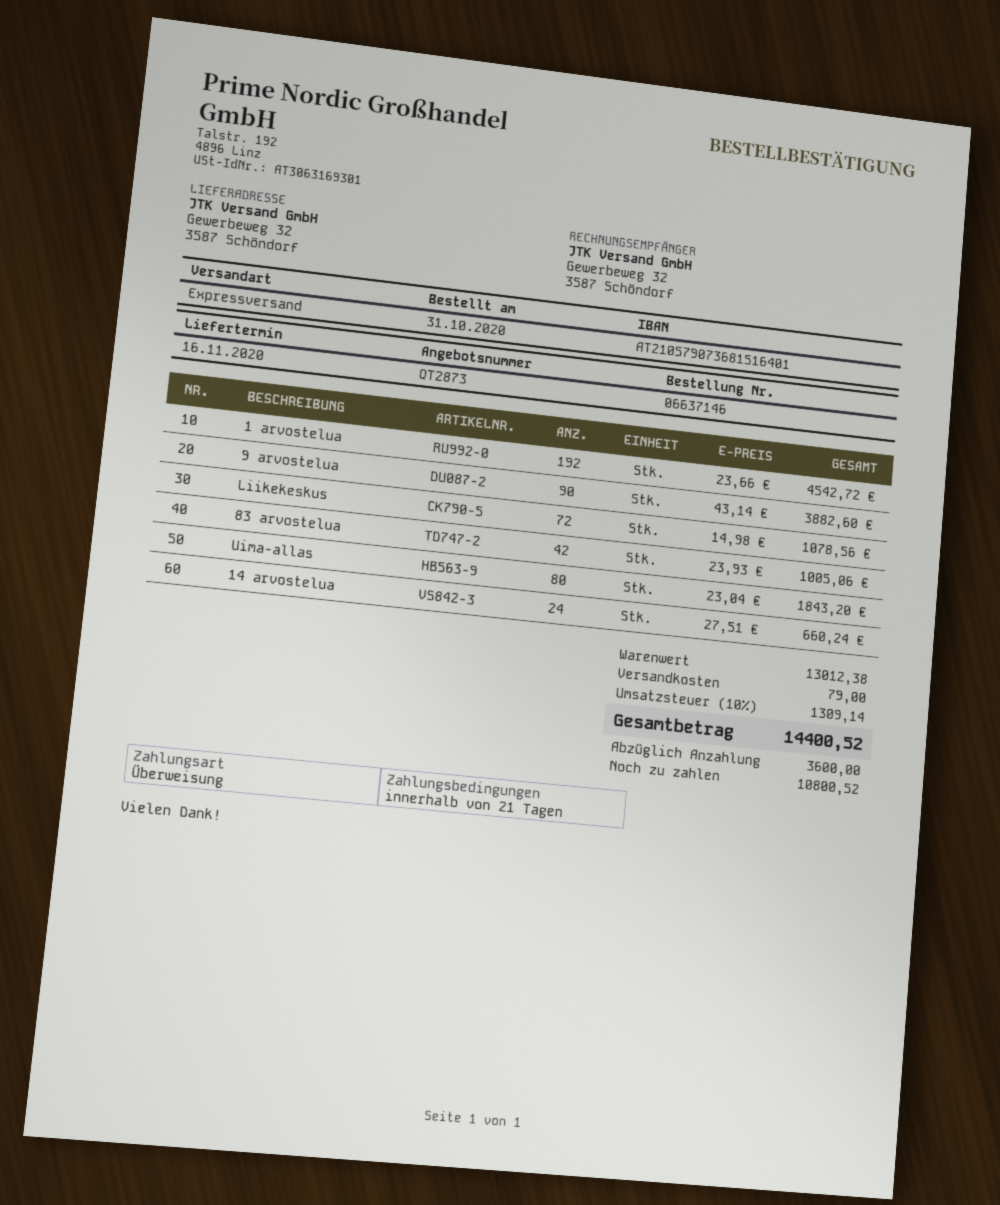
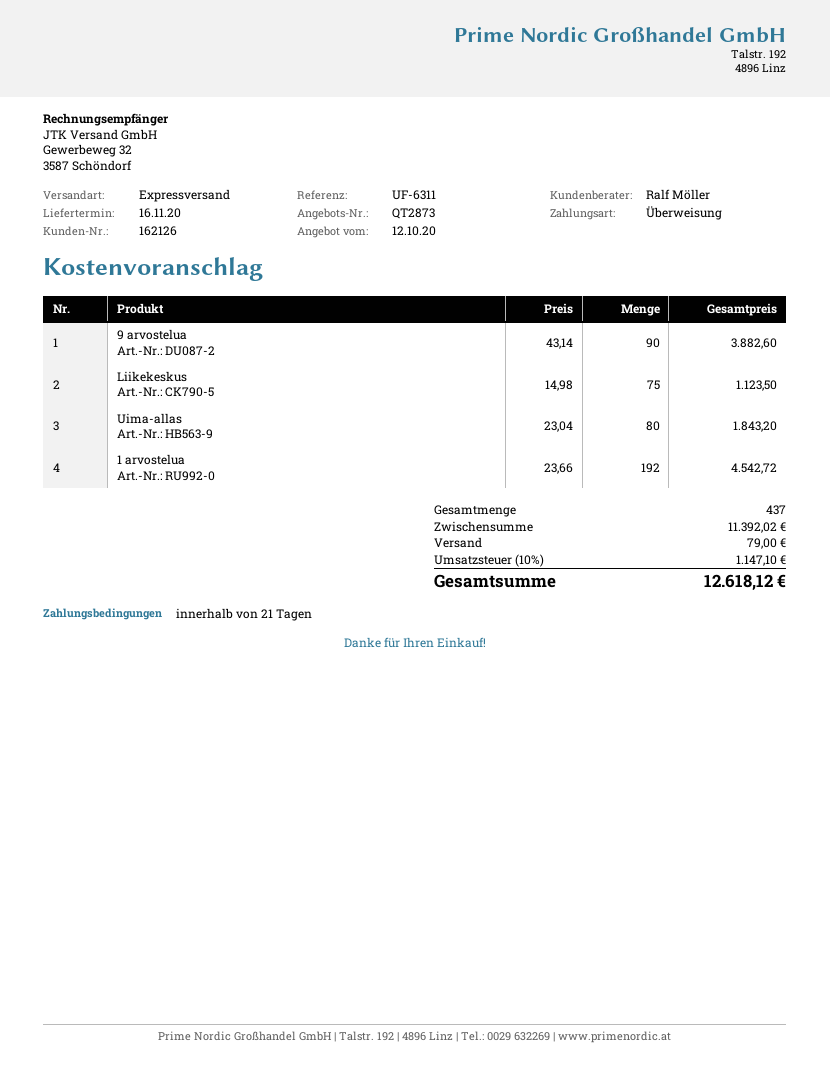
Liikekeskus: 72 x 14.98 = 1078.56 -> 75 x 14.98 = 1123.50
83 arvostelua: 42 x 23.93 = 1005.06 -> none
14 arvostelua: 24 x 27.51 = 660.24 -> none
subtotal: 13012.38 -> 11392.02
tax: 10% = 1309.14 -> 10% = 1147.10
total: 14400.52 -> 12618.12

